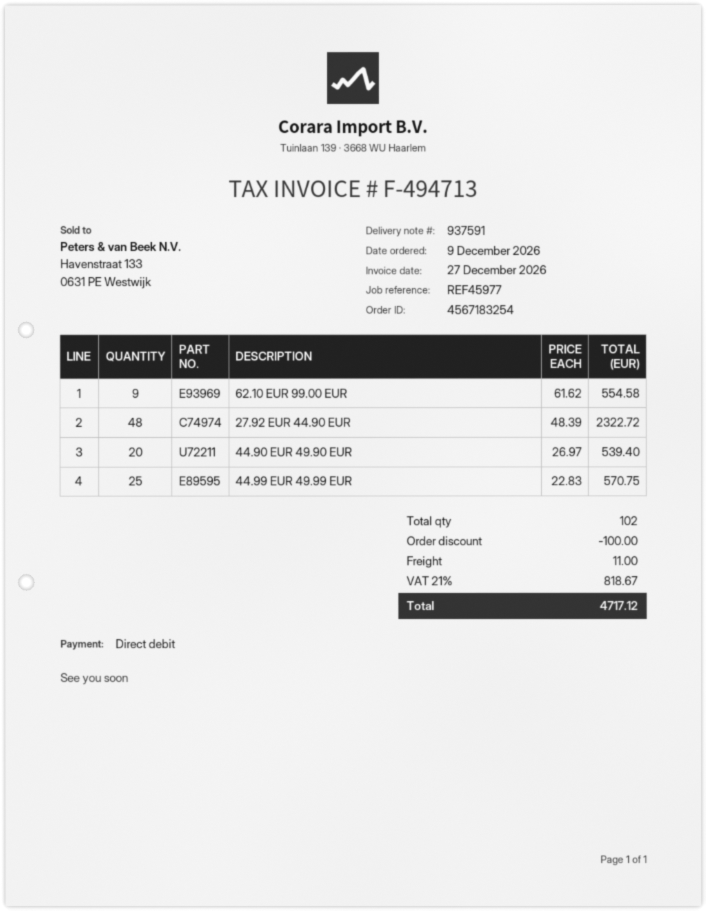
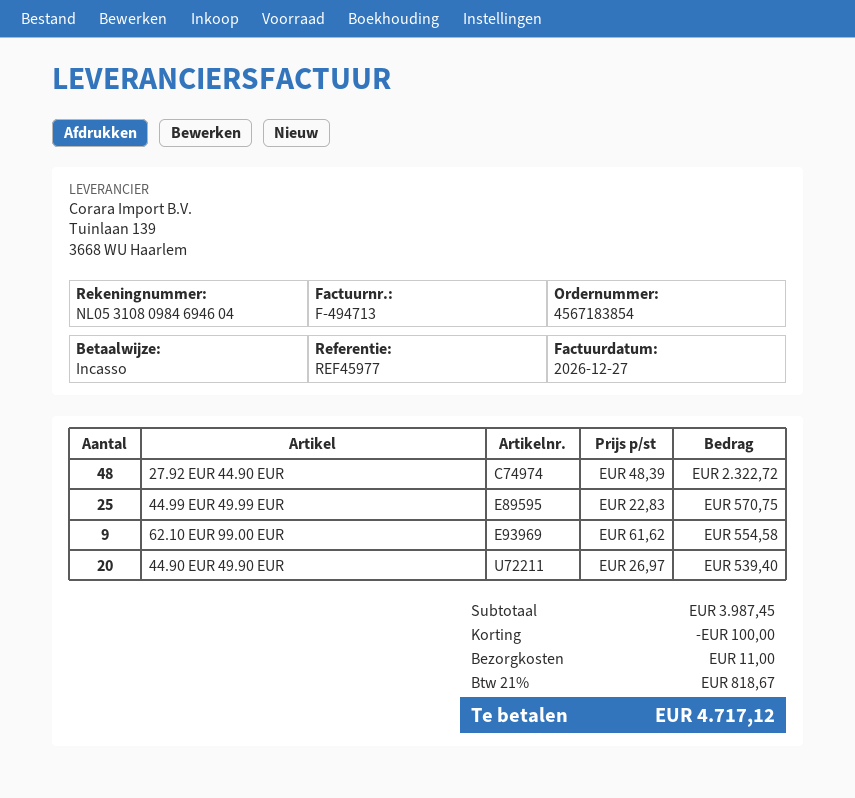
order number: 4567183254 -> 4567183854

